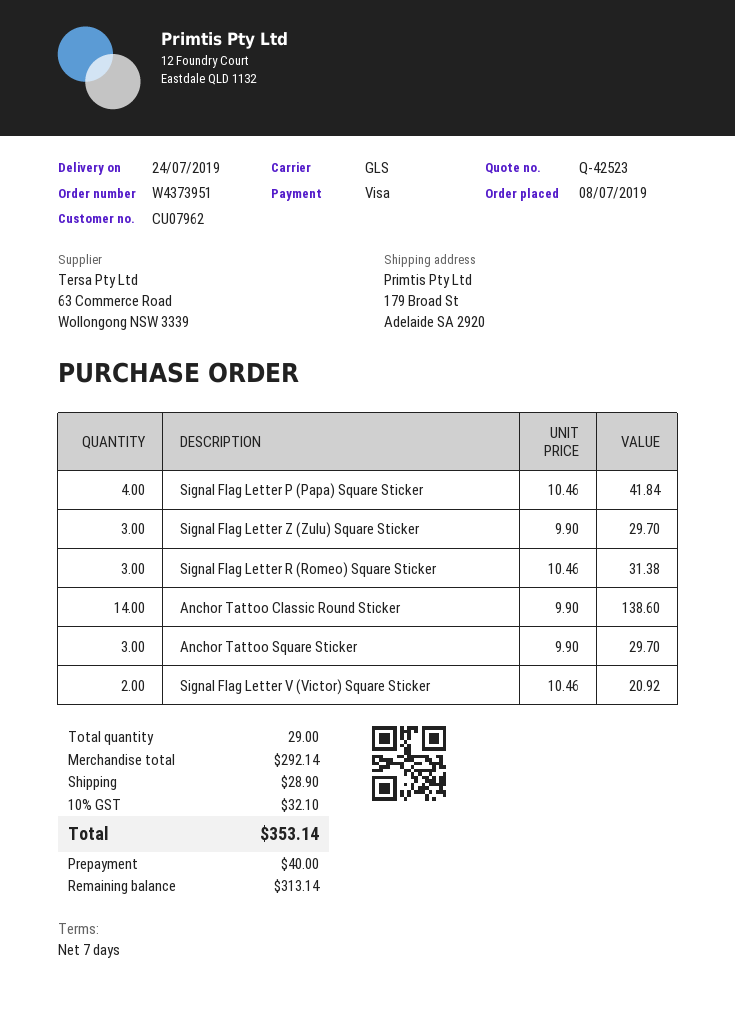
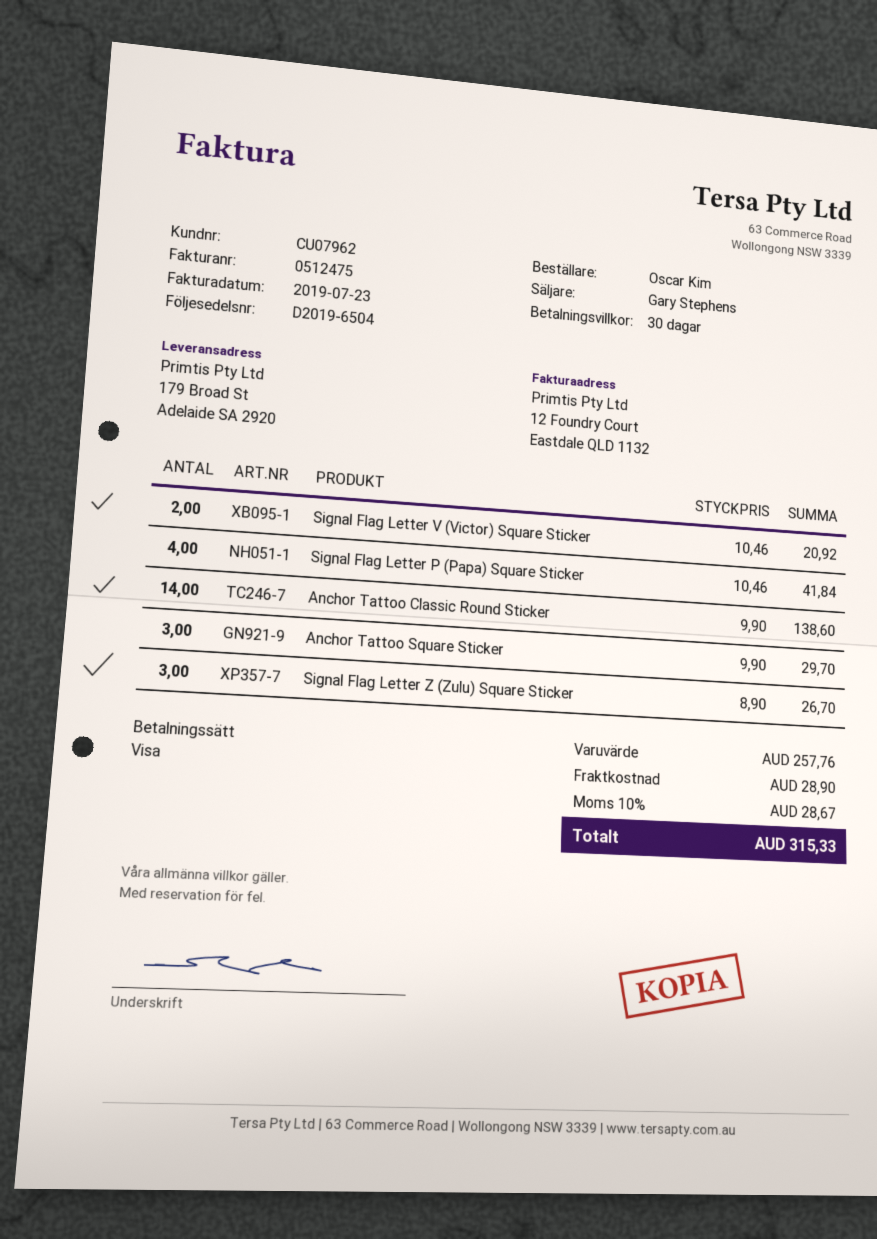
payment terms: 7 days -> 30 days
Signal Flag Letter Z (Zulu) Square Sticker: 3 x 9.90 = 29.70 -> 3 x 8.90 = 26.70
Signal Flag Letter R (Romeo) Square Sticker: 3 x 10.46 = 31.38 -> none
subtotal: 292.14 -> 257.76
tax: 10% = 32.10 -> 10% = 28.67
total: 353.14 -> 315.33

